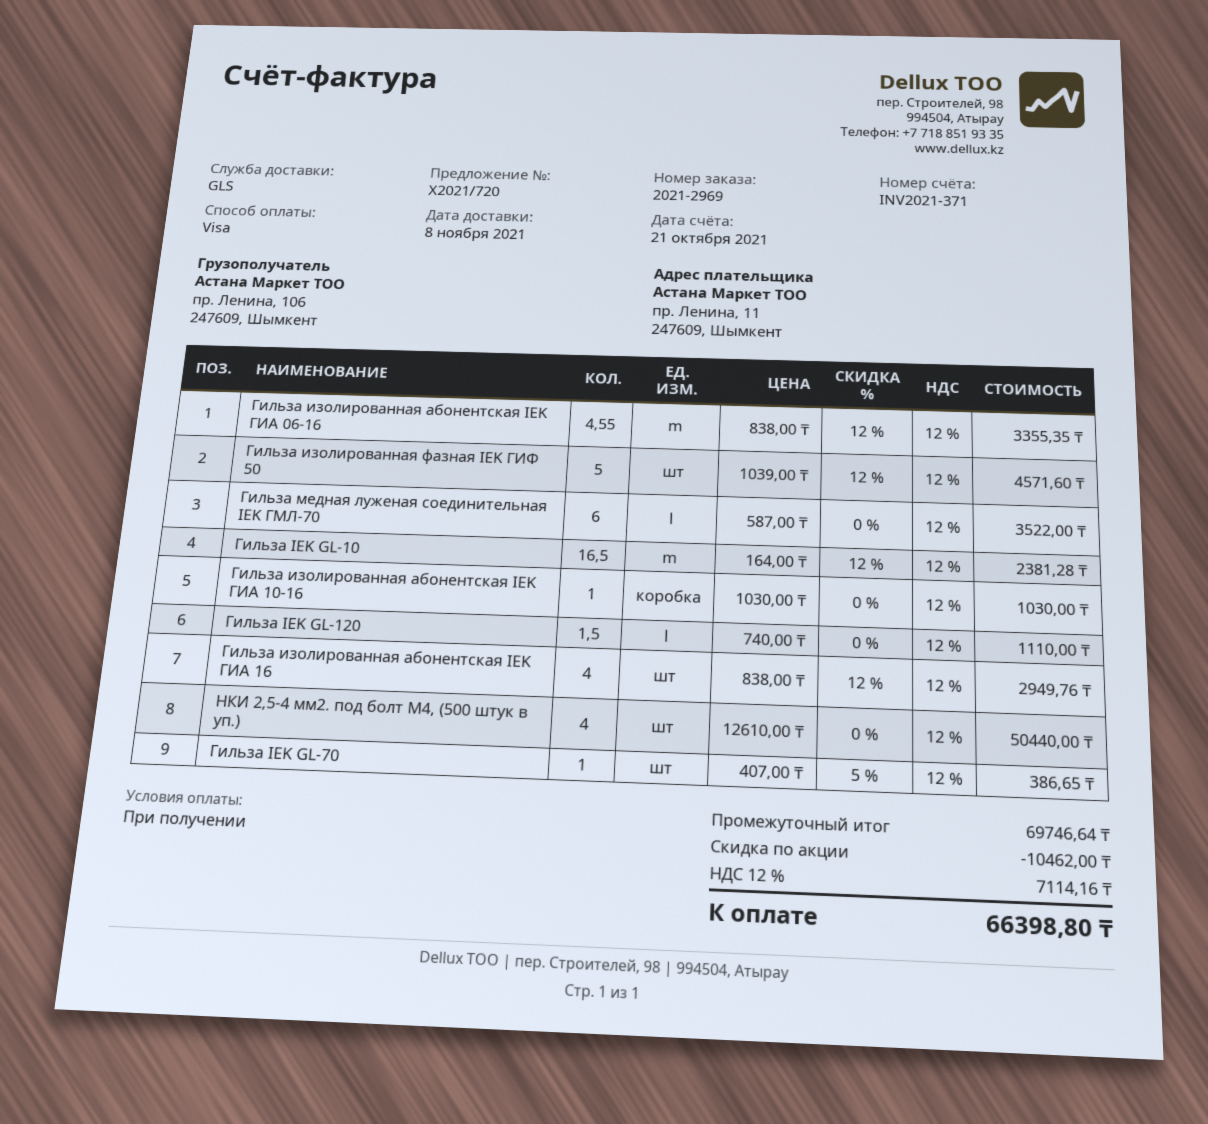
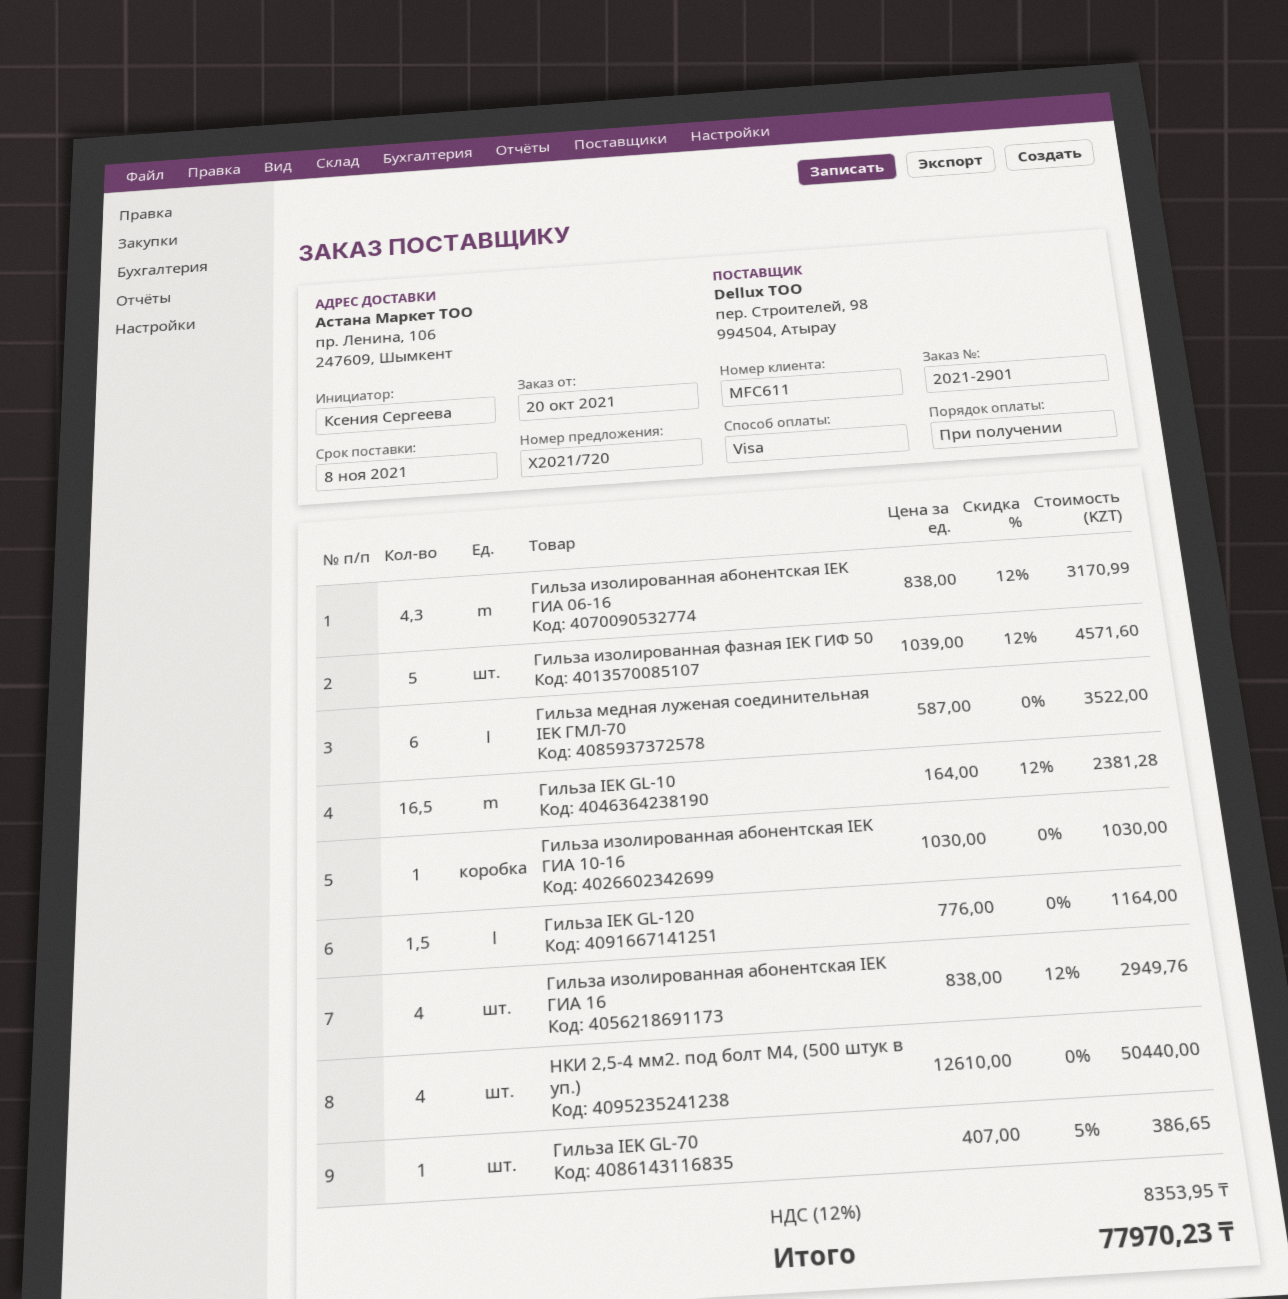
order number: 2021-2969 -> 2021-2901
Гильза изолированная абонентская IEK ГИА 06-16: 4.55 x 838.00 - 12% = 3355.35 -> 4.3 x 838.00 - 12% = 3170.99
Гильза IEK GL-120: 1.5 x 740.00 = 1110.00 -> 1.5 x 776.00 = 1164.00
discount: 10462.00 -> none
tax: 12% = 7114.16 -> 12% = 8353.95
total: 66398.80 -> 77970.23

